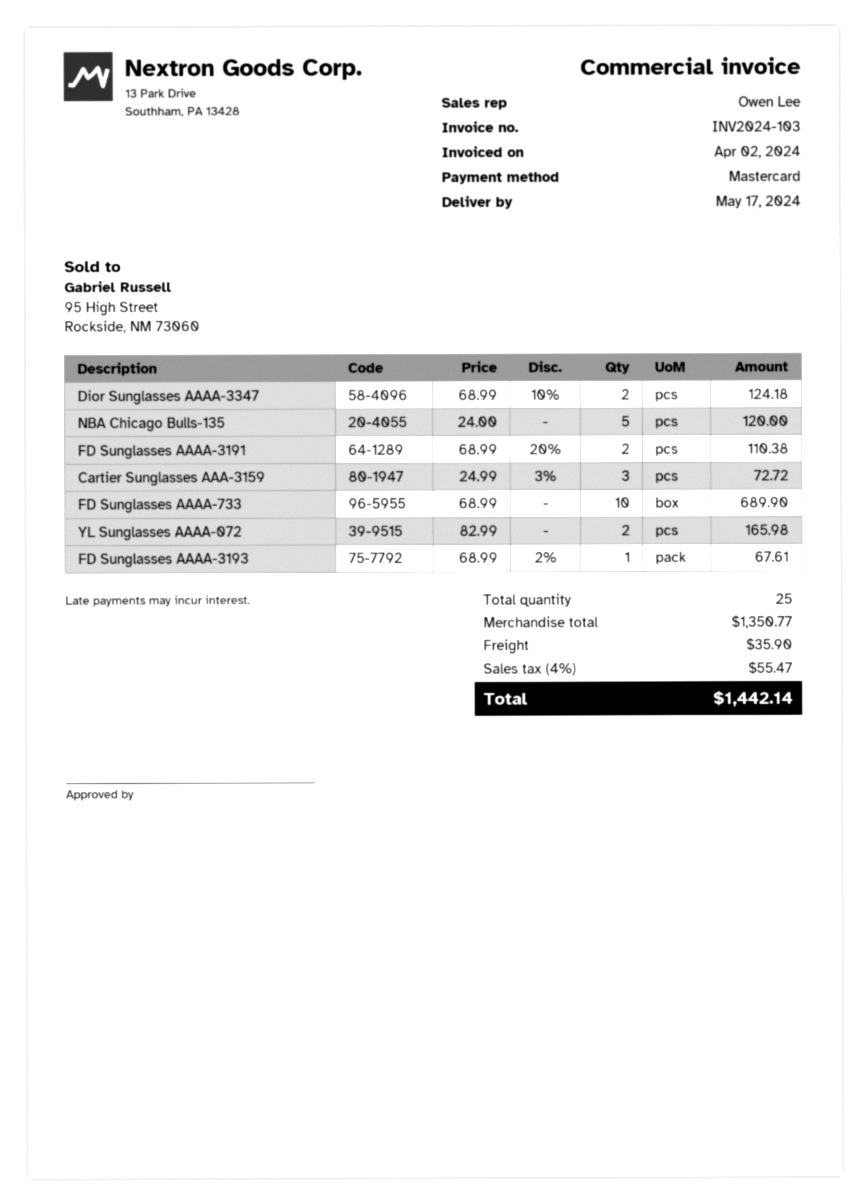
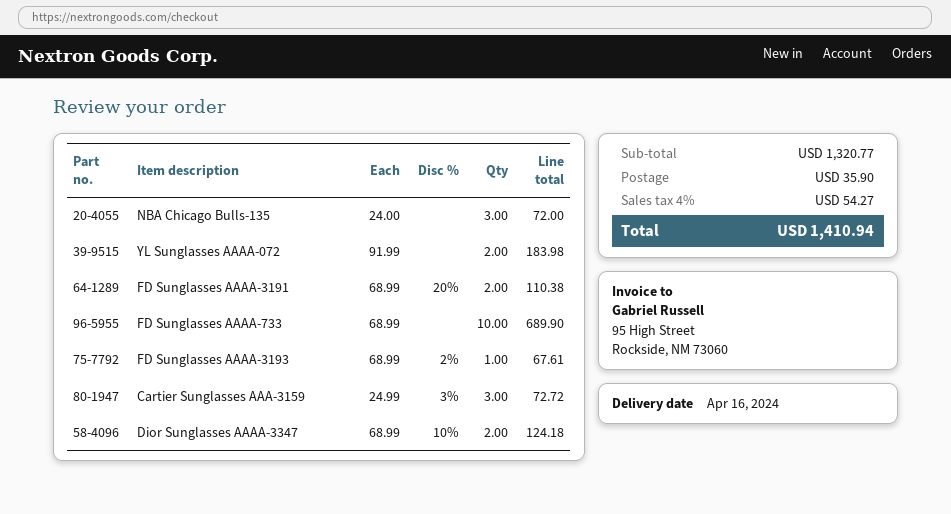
delivery date: 2024-05-17 -> 2024-04-16
NBA Chicago Bulls-135: 5 x 24.00 = 120.00 -> 3 x 24.00 = 72.00
YL Sunglasses AAAA-072: 2 x 82.99 = 165.98 -> 2 x 91.99 = 183.98
subtotal: 1350.77 -> 1320.77
tax: 4% = 55.47 -> 4% = 54.27
total: 1442.14 -> 1410.94

